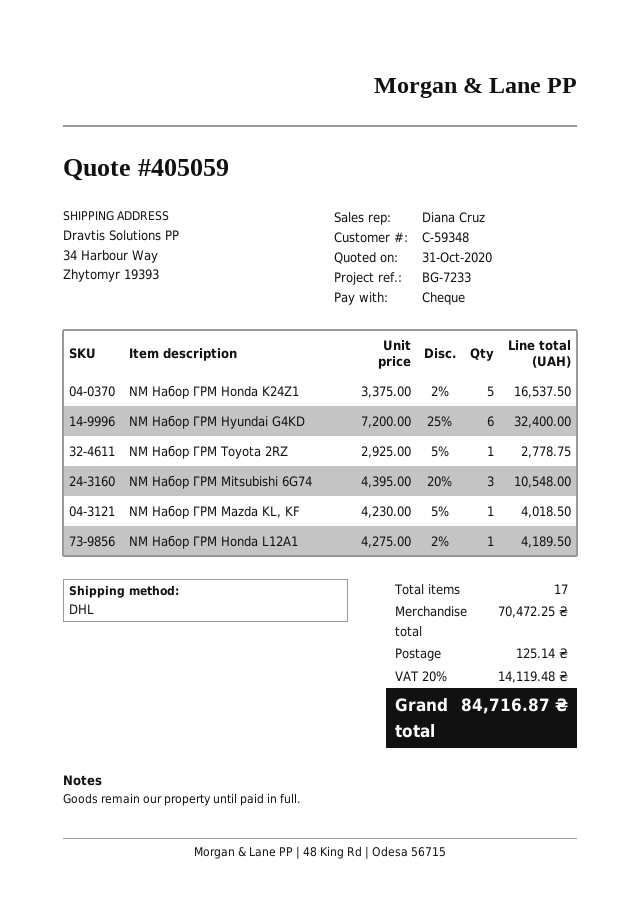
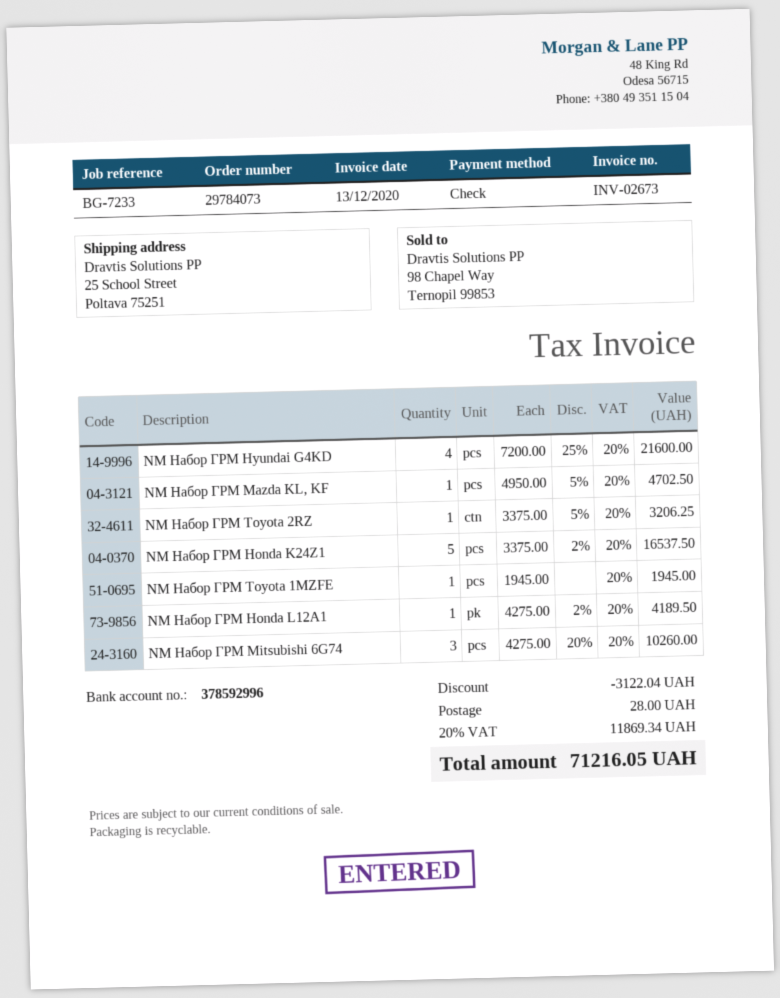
ship to: 34 Harbour Way, Zhytomyr 19393 -> 25 School Street, Poltava 75251
NM Набор ГРМ Hyundai G4KD: 6 x 7200.00 - 25% = 32400.00 -> 4 x 7200.00 - 25% = 21600.00
NM Набор ГРМ Toyota 2RZ: 1 x 2925.00 - 5% = 2778.75 -> 1 x 3375.00 - 5% = 3206.25
NM Набор ГРМ Mitsubishi 6G74: 3 x 4395.00 - 20% = 10548.00 -> 3 x 4275.00 - 20% = 10260.00
NM Набор ГРМ Mazda KL, KF: 1 x 4230.00 - 5% = 4018.50 -> 1 x 4950.00 - 5% = 4702.50
NM Набор ГРМ Toyota 1MZFE: none -> 1 x 1945.00 = 1945.00
discount: none -> 3122.04
shipping: 125.14 -> 28.00
tax: 20% = 14119.48 -> 20% = 11869.34
total: 84716.87 -> 71216.05

